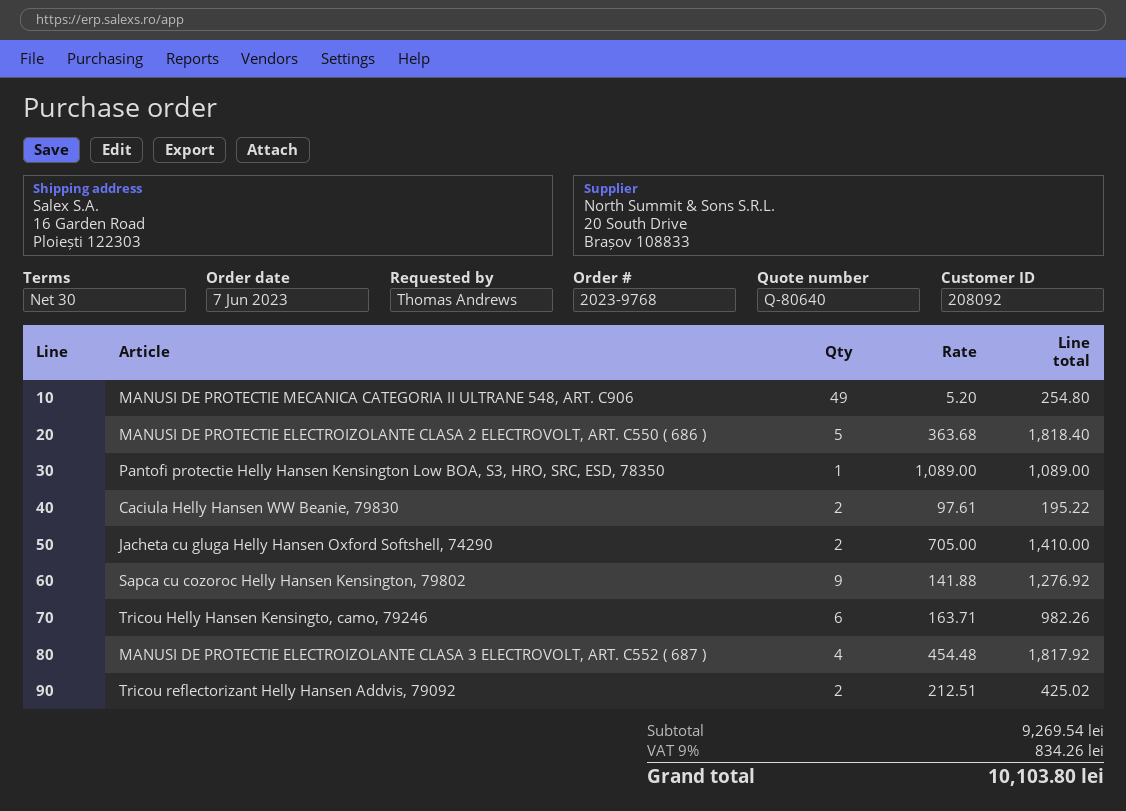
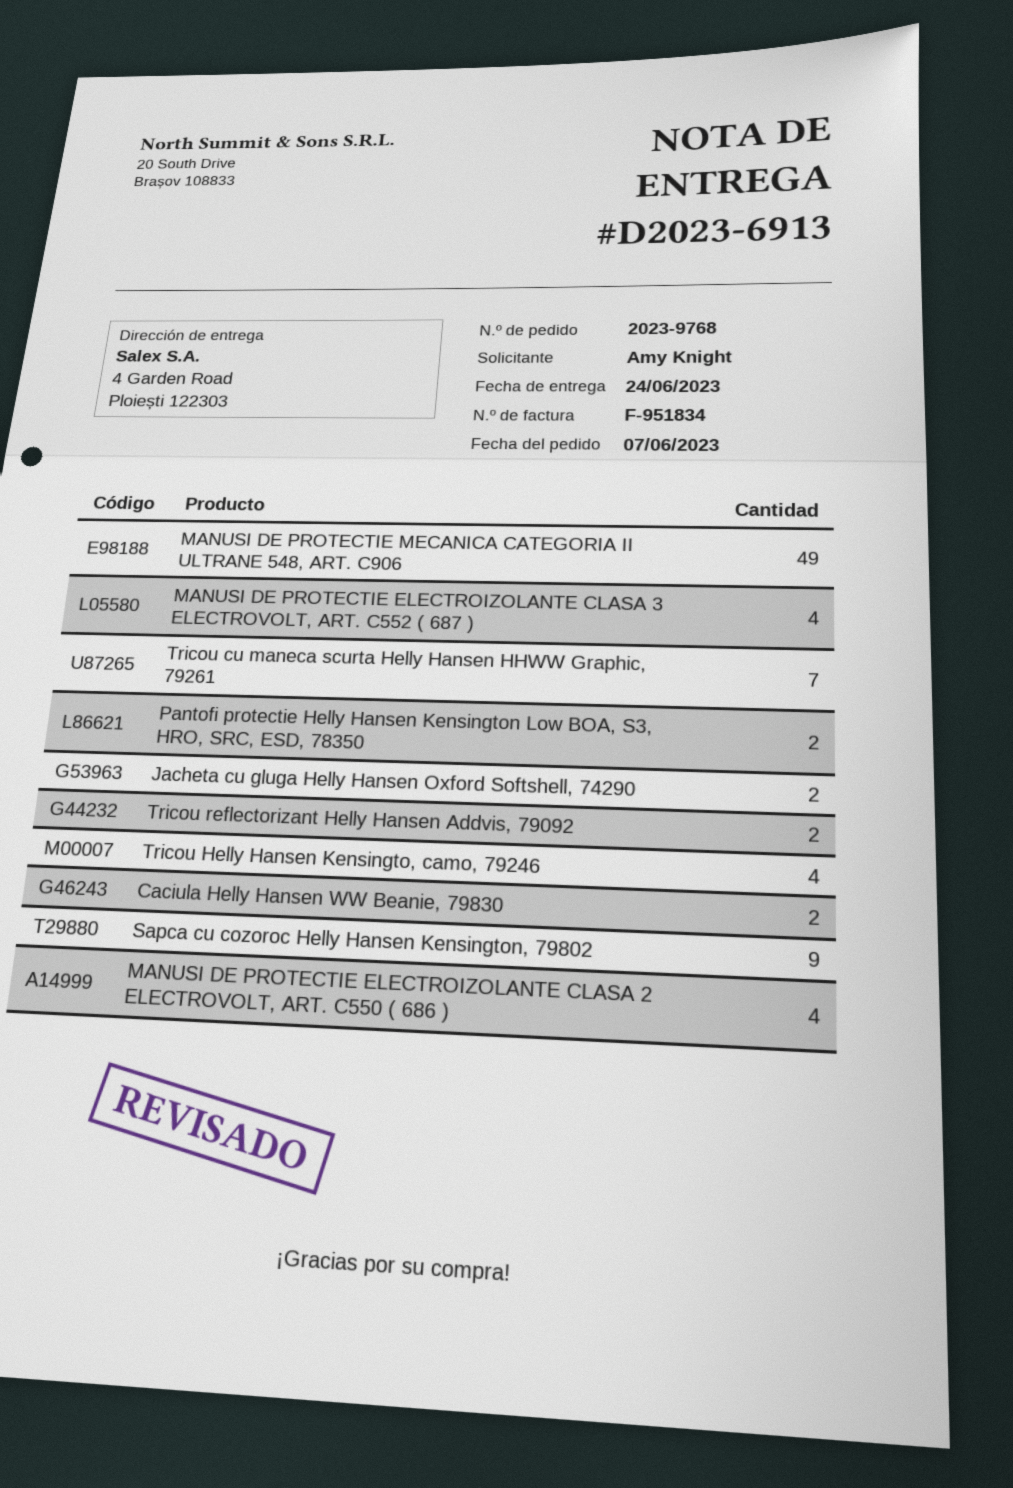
ordered by: Thomas Andrews -> Amy Knight
ship to: 16 Garden Road, Ploiești 122303 -> 4 Garden Road, Ploiești 122303
MANUSI DE PROTECTIE ELECTROIZOLANTE CLASA 2 ELECTROVOLT, ART. C550 ( 686 ): 5 -> 4
Pantofi protectie Helly Hansen Kensington Low BOA, S3, HRO, SRC, ESD, 78350: 1 -> 2
Tricou Helly Hansen Kensingto, camo, 79246: 6 -> 4
Tricou cu maneca scurta Helly Hansen HHWW Graphic, 79261: none -> 7

